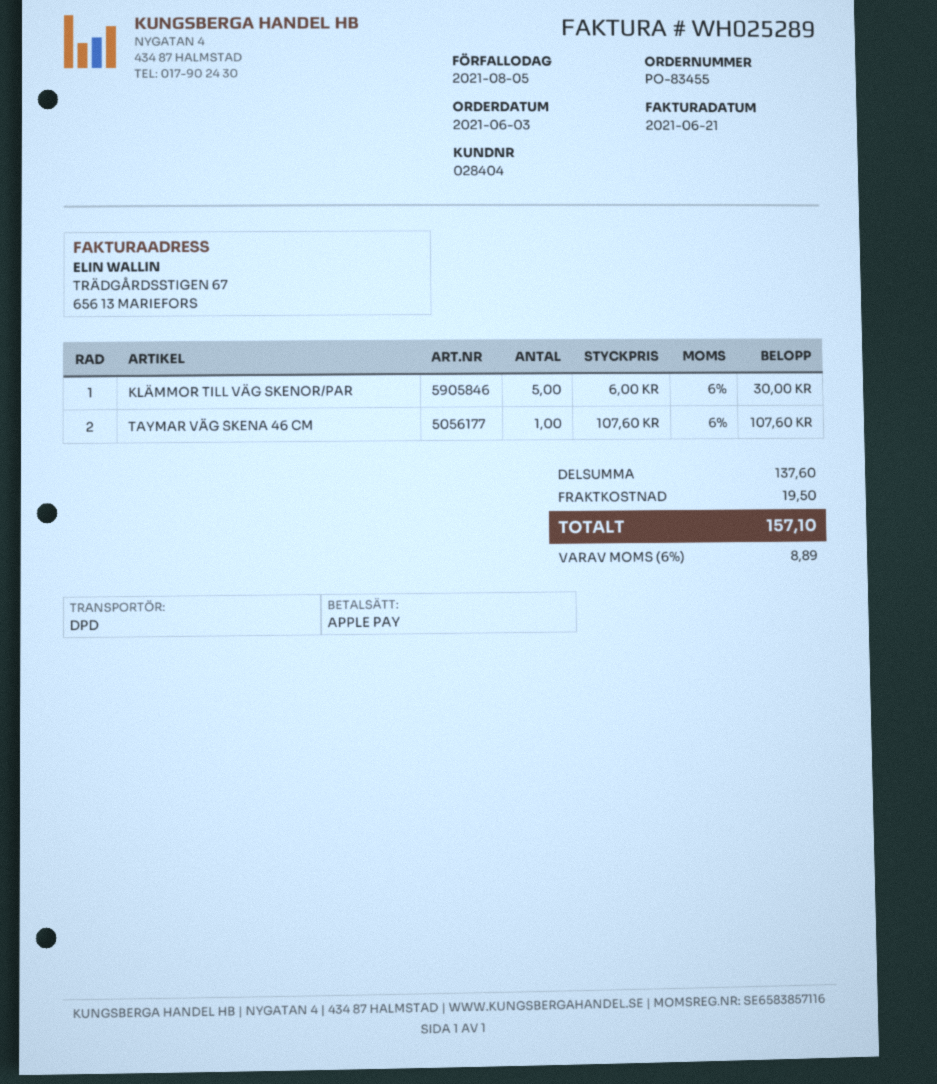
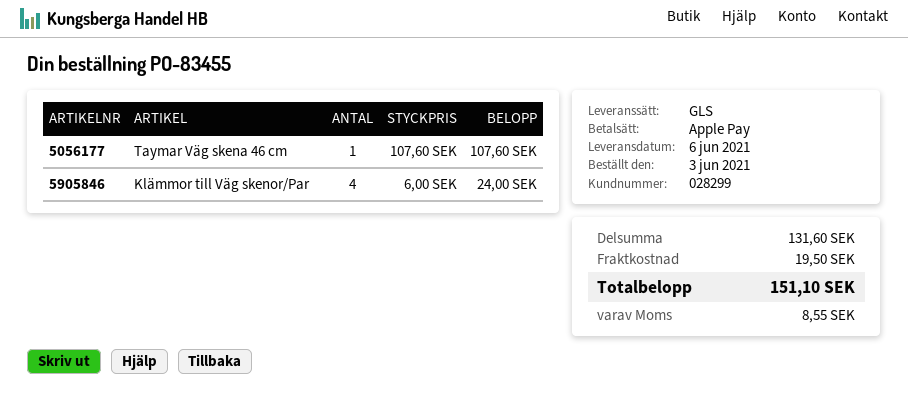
customer number: 028404 -> 028299
shipping method: DPD -> GLS
KLÄMMOR TILL VÄG SKENOR/PAR: 5 x 6.00 = 30.00 -> 4 x 6.00 = 24.00
subtotal: 137.60 -> 131.60
tax: 8.89 -> 8.55
total: 157.10 -> 151.10

